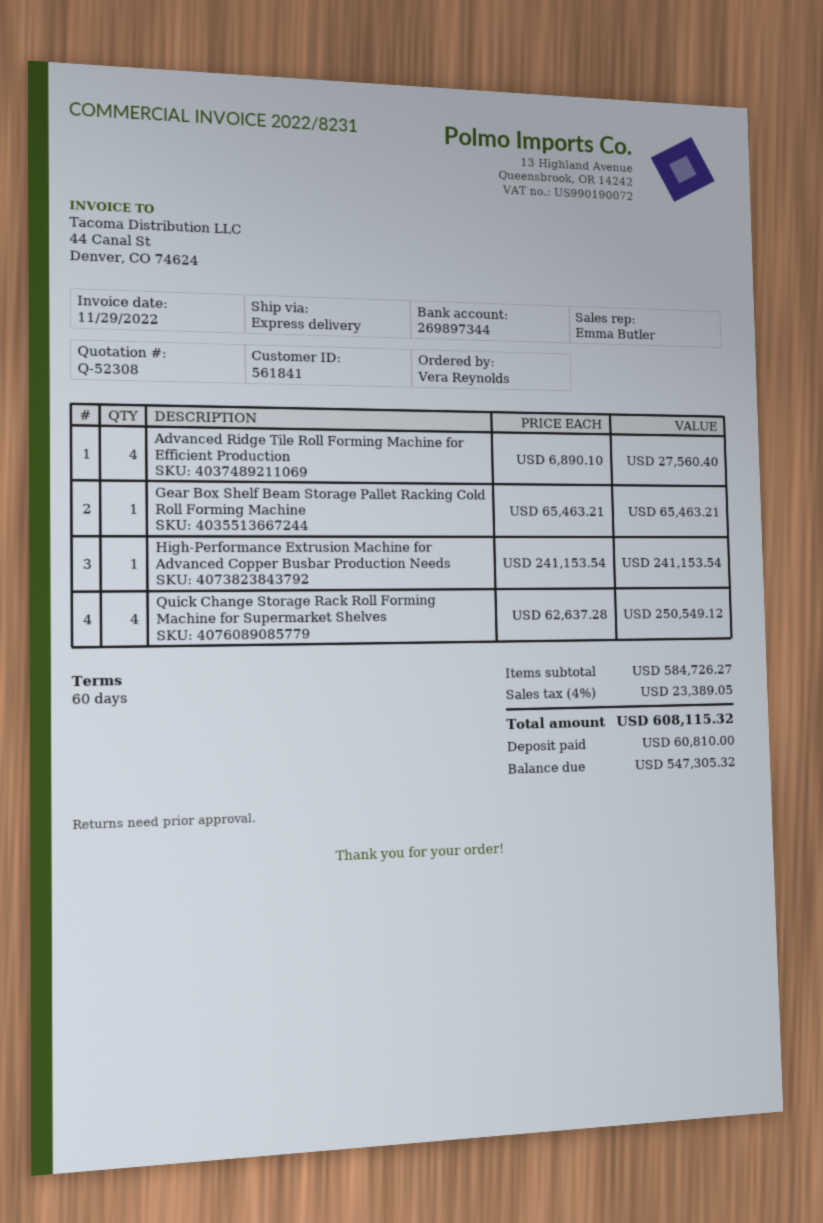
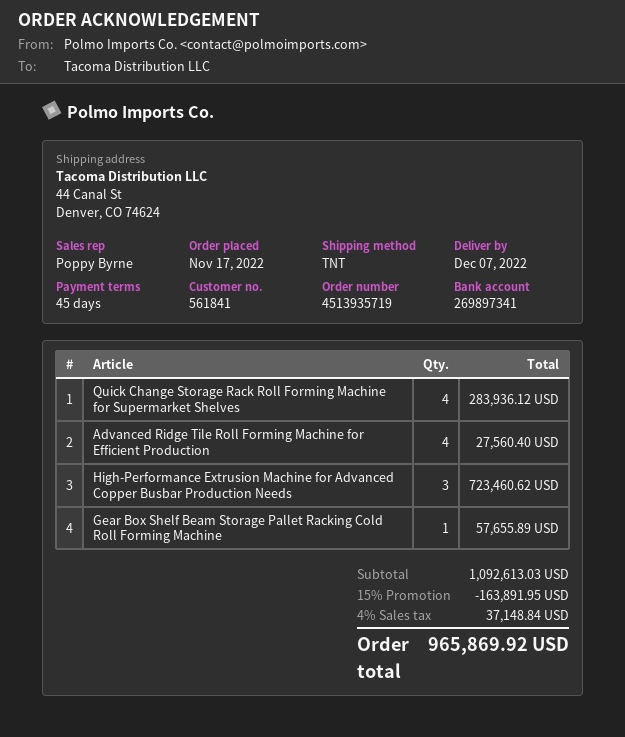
payment terms: 60 days -> 45 days
sales rep: Emma Butler -> Poppy Byrne
bank account: 269897344 -> 269897341
shipping method: express -> TNT
Gear Box Shelf Beam Storage Pallet Racking Cold Roll Forming Machine: 1 for 65463.21 -> 1 for 57655.89
High-Performance Extrusion Machine for Advanced Copper Busbar Production Needs: 1 for 241153.54 -> 3 for 723460.62
Quick Change Storage Rack Roll Forming Machine for Supermarket Shelves: 4 for 250549.12 -> 4 for 283936.12
subtotal: 584726.27 -> 1092613.03
discount: none -> 15% = 163891.95
tax: 4% = 23389.05 -> 4% = 37148.84
total: 608115.32 -> 965869.92

